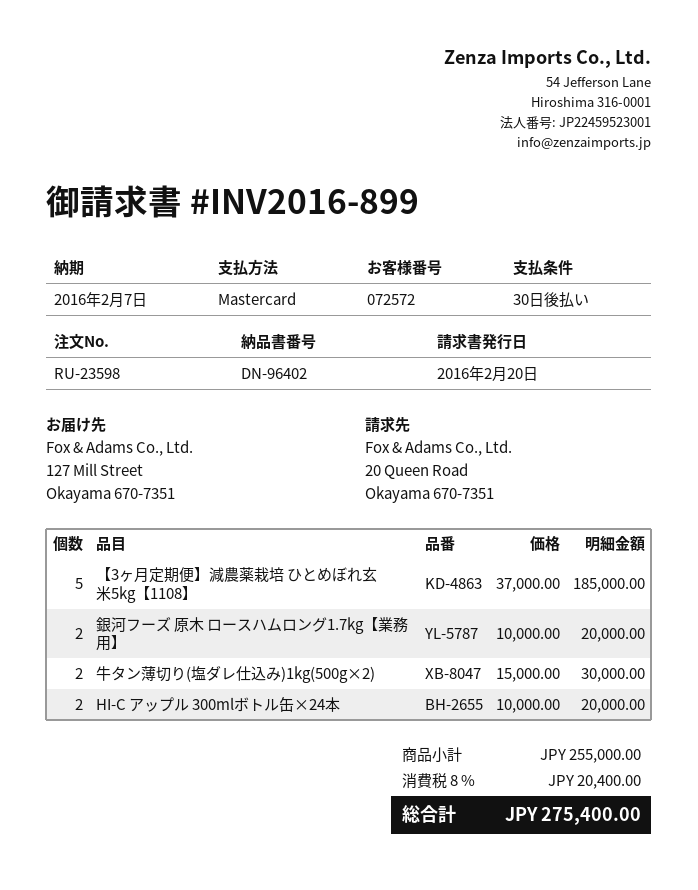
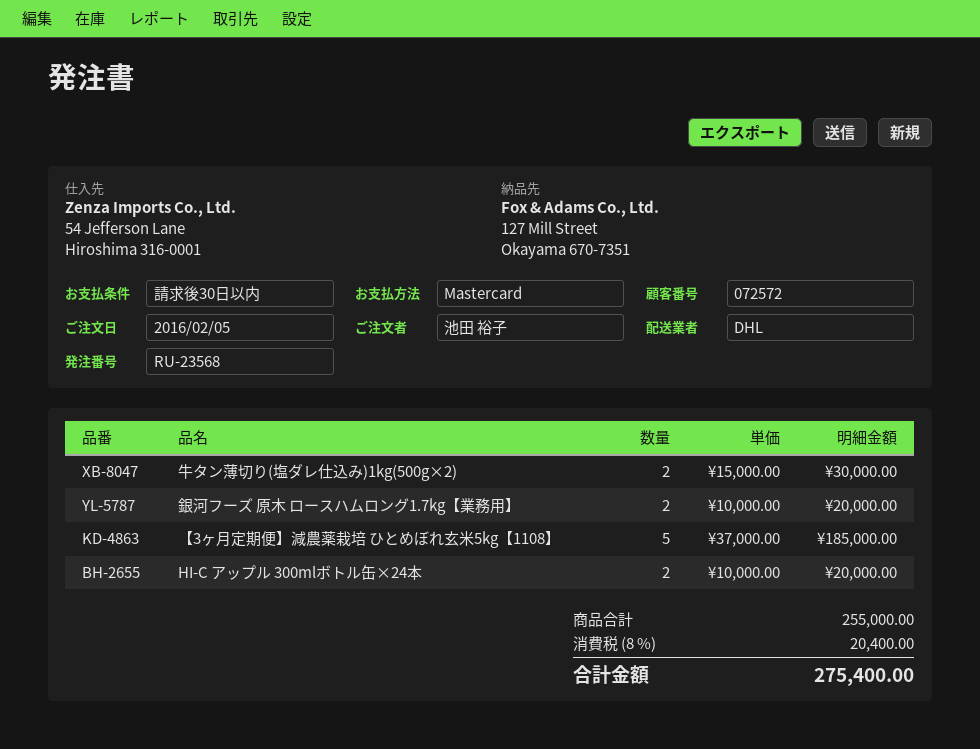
order number: RU-23598 -> RU-23568

